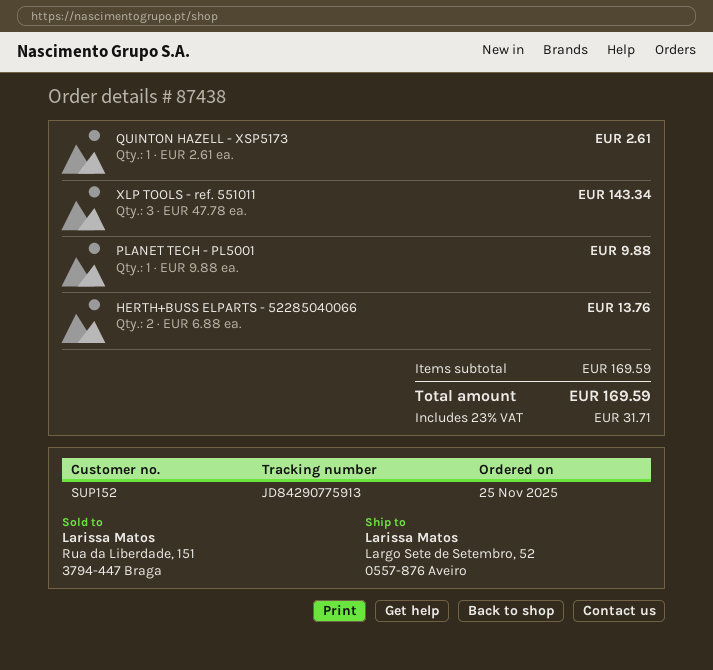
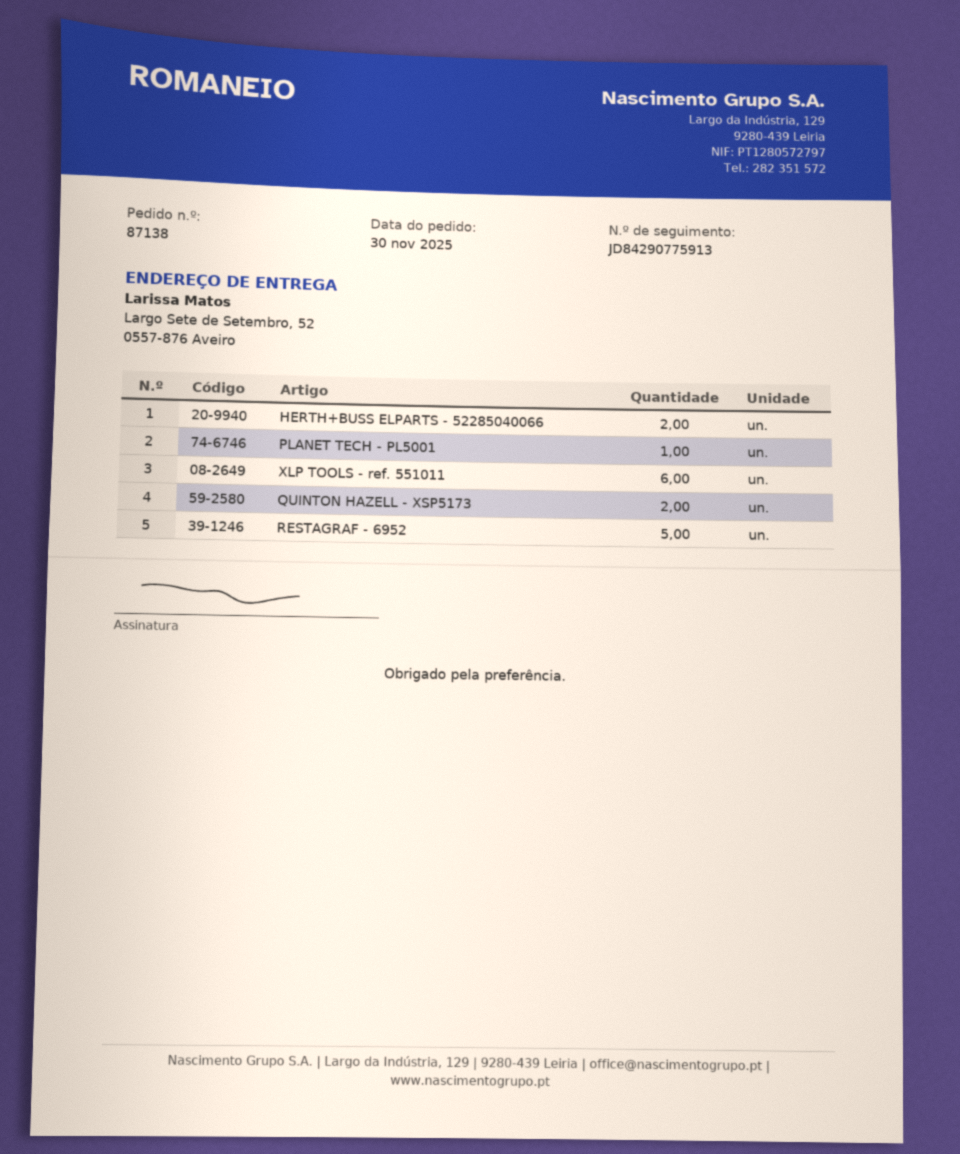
order number: 87438 -> 87138
order date: 2025-11-25 -> 2025-11-30
QUINTON HAZELL - XSP5173: 1 -> 2
XLP TOOLS - ref. 551011: 3 -> 6
RESTAGRAF - 6952: none -> 5

